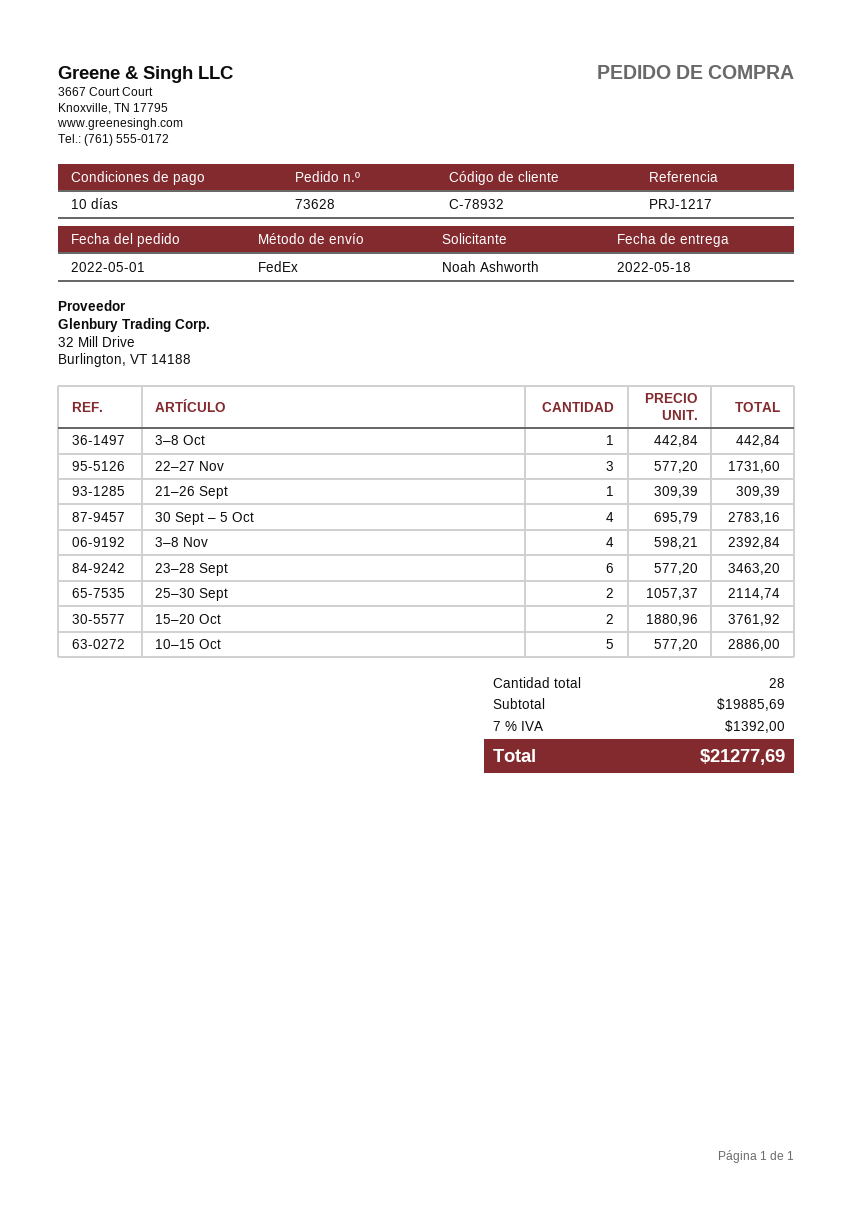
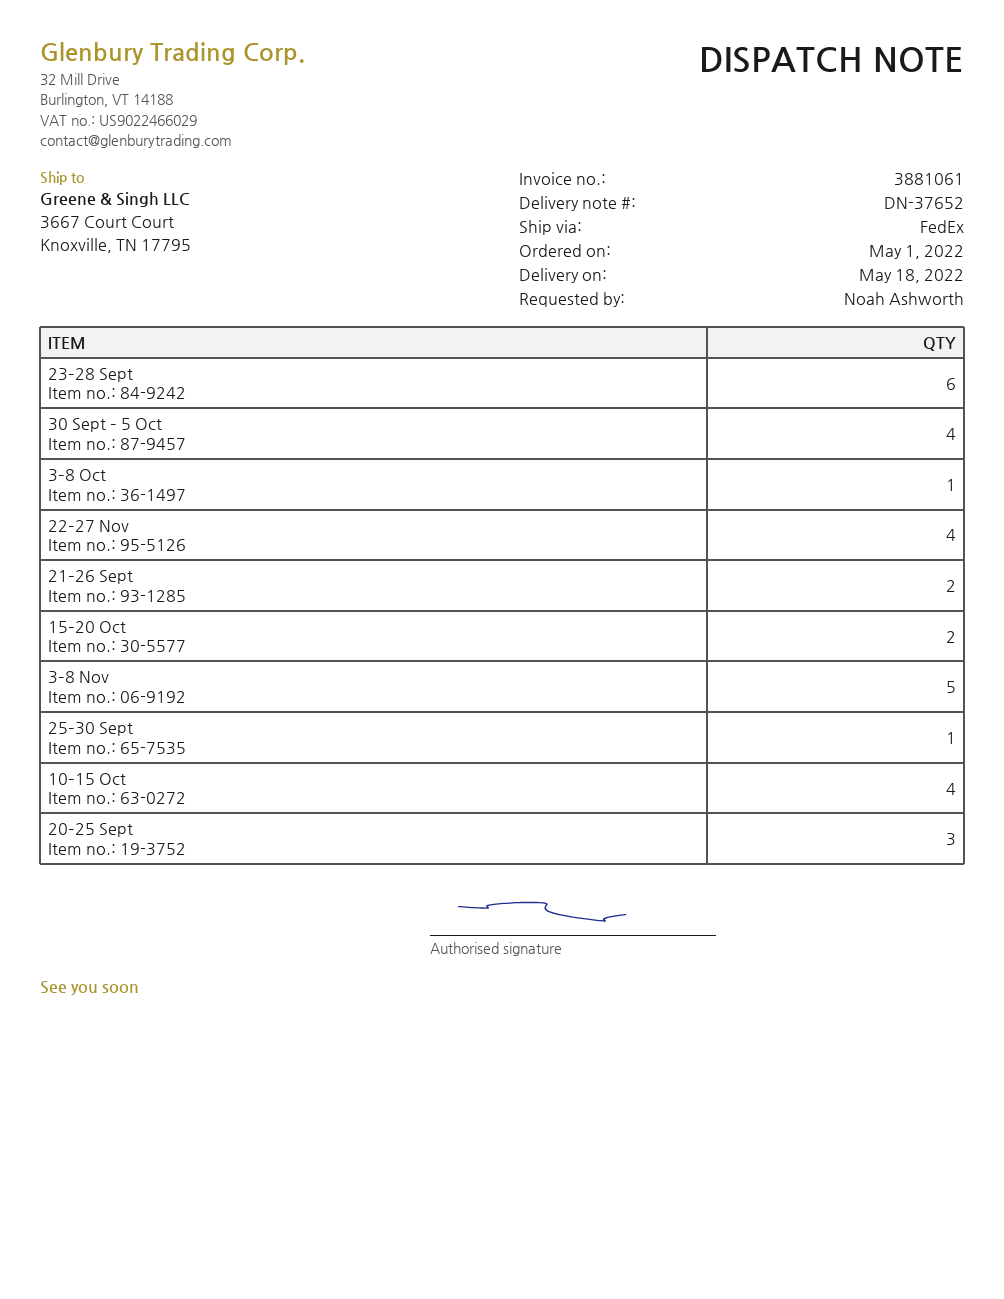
22–27 Nov: 3 -> 4
21–26 Sept: 1 -> 2
3–8 Nov: 4 -> 5
25–30 Sept: 2 -> 1
10–15 Oct: 5 -> 4
20–25 Sept: none -> 3

